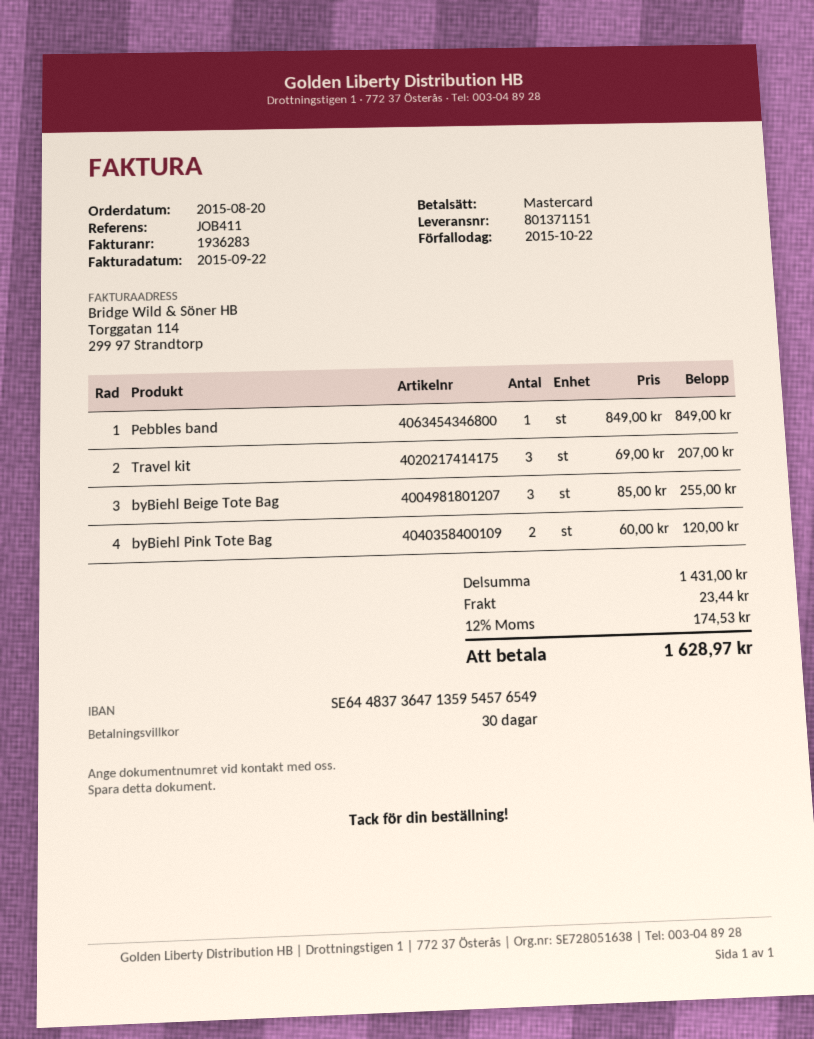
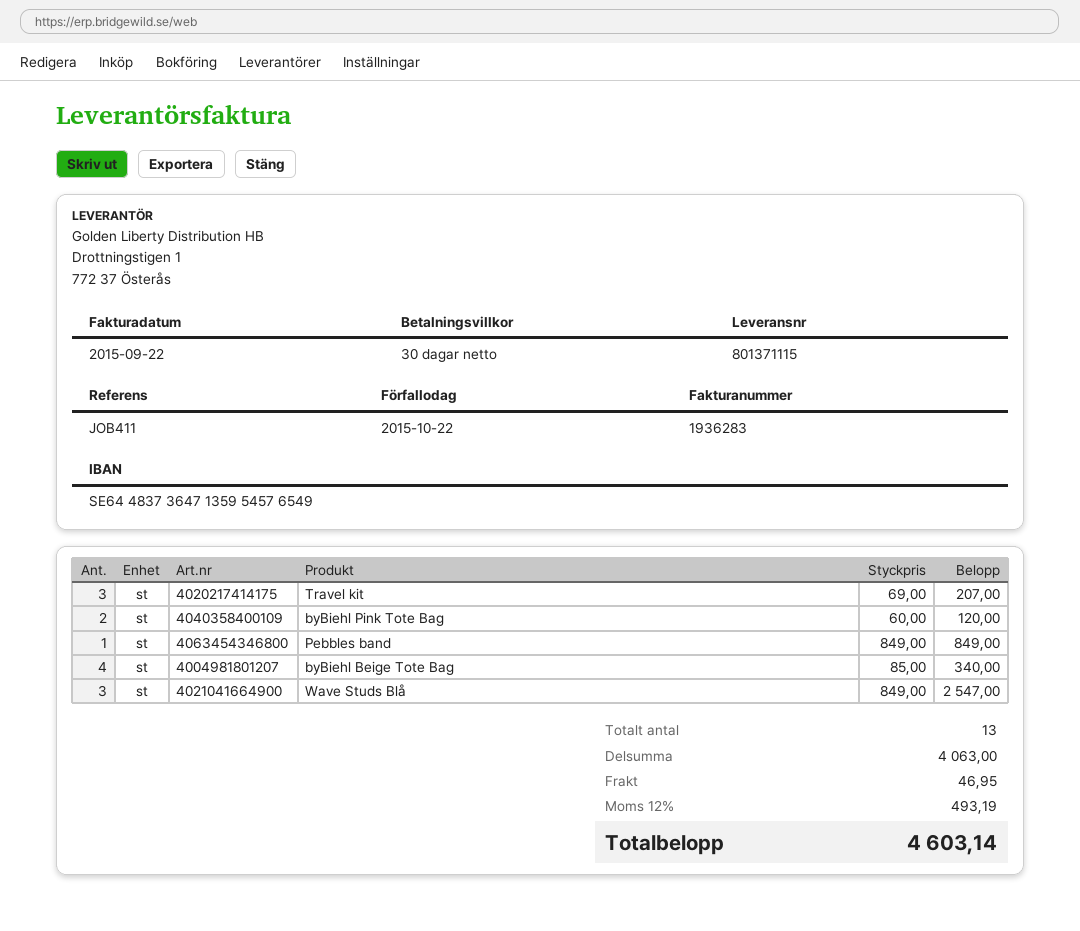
delivery note number: 801371151 -> 801371115
byBiehl Beige Tote Bag: 3 x 85.00 = 255.00 -> 4 x 85.00 = 340.00
Wave Studs Blå: none -> 3 x 849.00 = 2547.00
subtotal: 1431.00 -> 4063.00
shipping: 23.44 -> 46.95
tax: 12% = 174.53 -> 12% = 493.19
total: 1628.97 -> 4603.14

